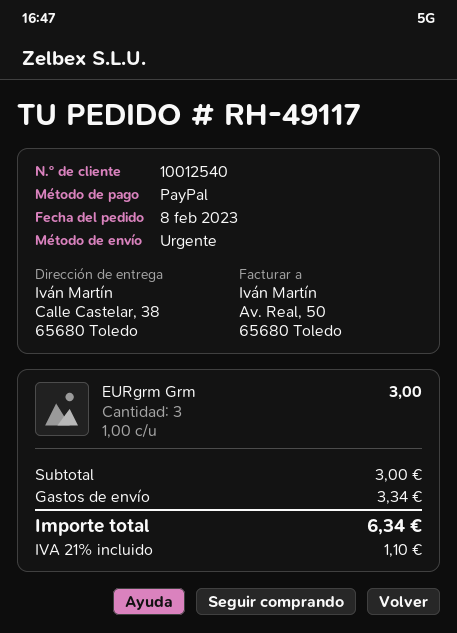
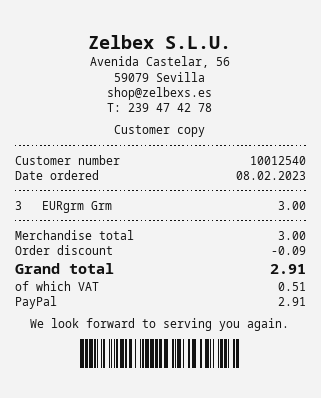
discount: none -> 0.09
shipping: 3.34 -> none
tax: 1.10 -> 0.51
total: 6.34 -> 2.91

